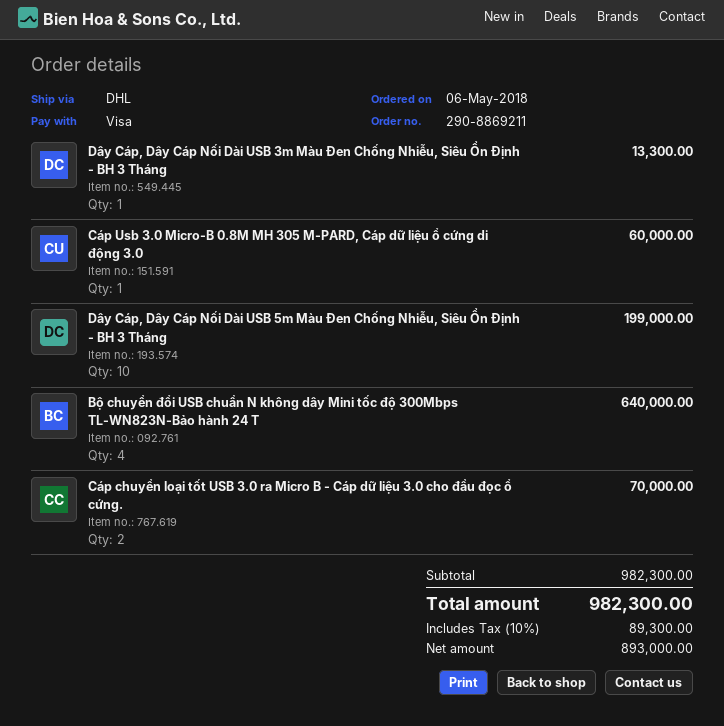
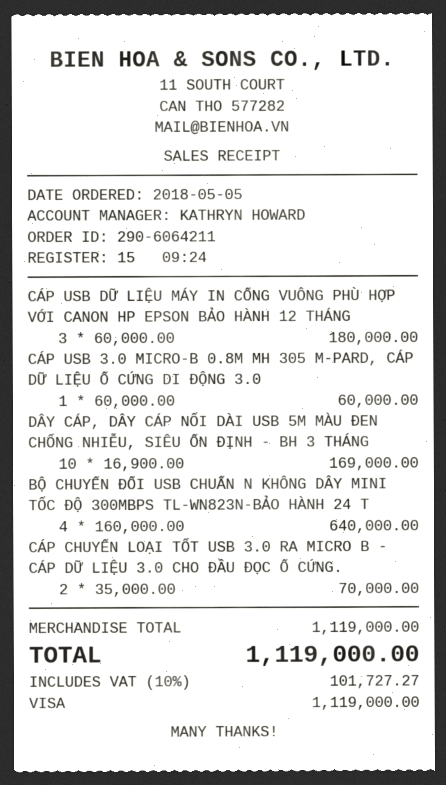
order number: 290-8869211 -> 290-6064211
order date: 2018-05-06 -> 2018-05-05
Dây Cáp, Dây Cáp Nối Dài USB 3m Màu Đen Chống Nhiễu, Siêu Ổn Định - BH 3 Tháng: 1 for 13300.00 -> none
Dây Cáp, Dây Cáp Nối Dài USB 5m Màu Đen Chống Nhiễu, Siêu Ổn Định - BH 3 Tháng: 10 for 199000.00 -> 10 for 169000.00
CÁP USB DỮ LIỆU MÁY IN CỔNG VUÔNG PHÙ HỢP VỚI CANON HP EPSON BẢO HÀNH 12 THÁNG: none -> 3 for 180000.00
subtotal: 982300.00 -> 1119000.00
tax: 10% = 89300.00 -> 10% = 101727.27
total: 982300.00 -> 1119000.00

